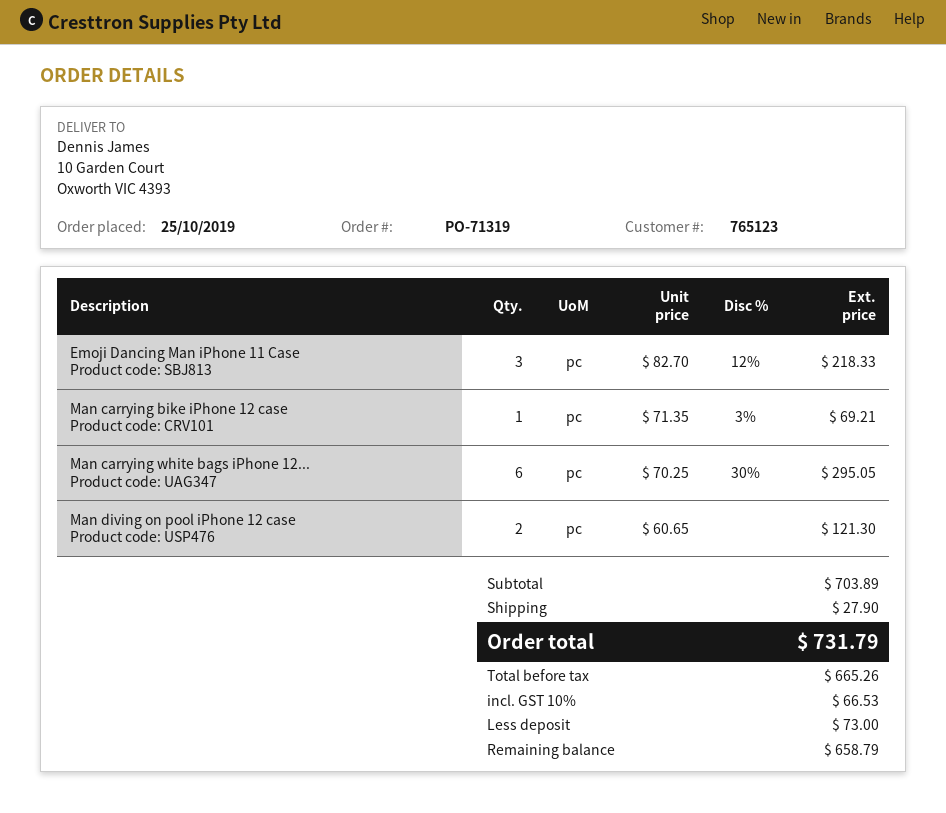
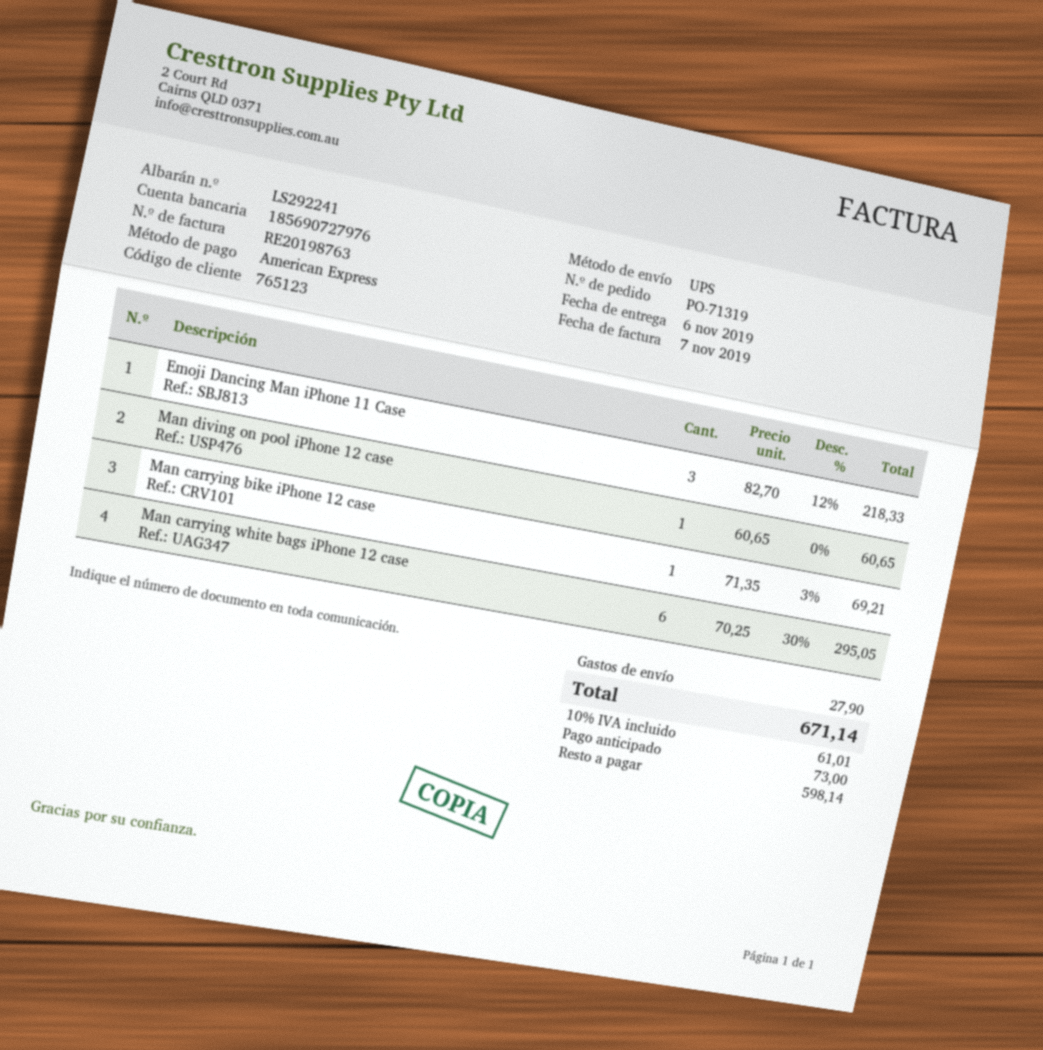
Man diving on pool iPhone 12 case: 2 x 60.65 = 121.30 -> 1 x 60.65 = 60.65
tax: 10% = 66.53 -> 10% = 61.01
total: 731.79 -> 671.14
balance: 658.79 -> 598.14

